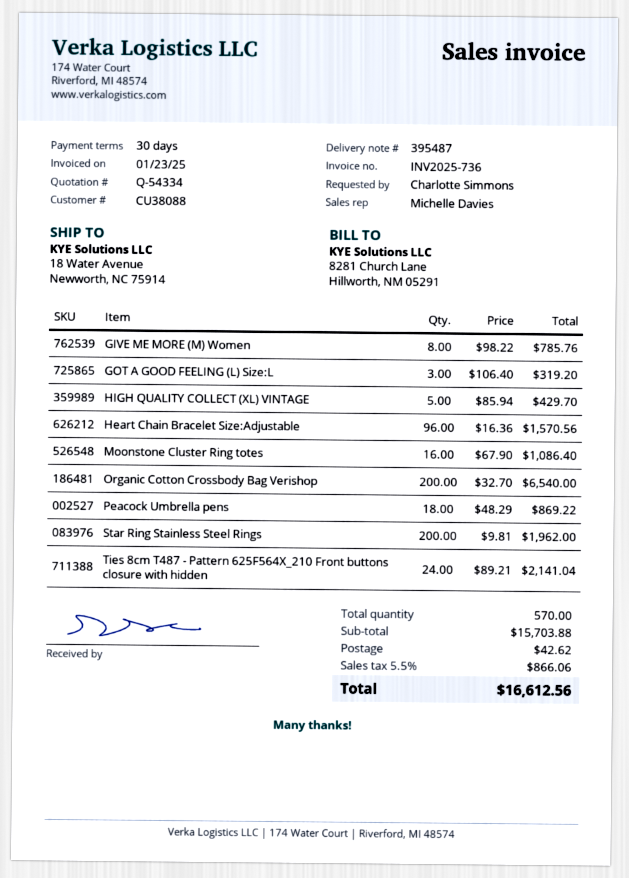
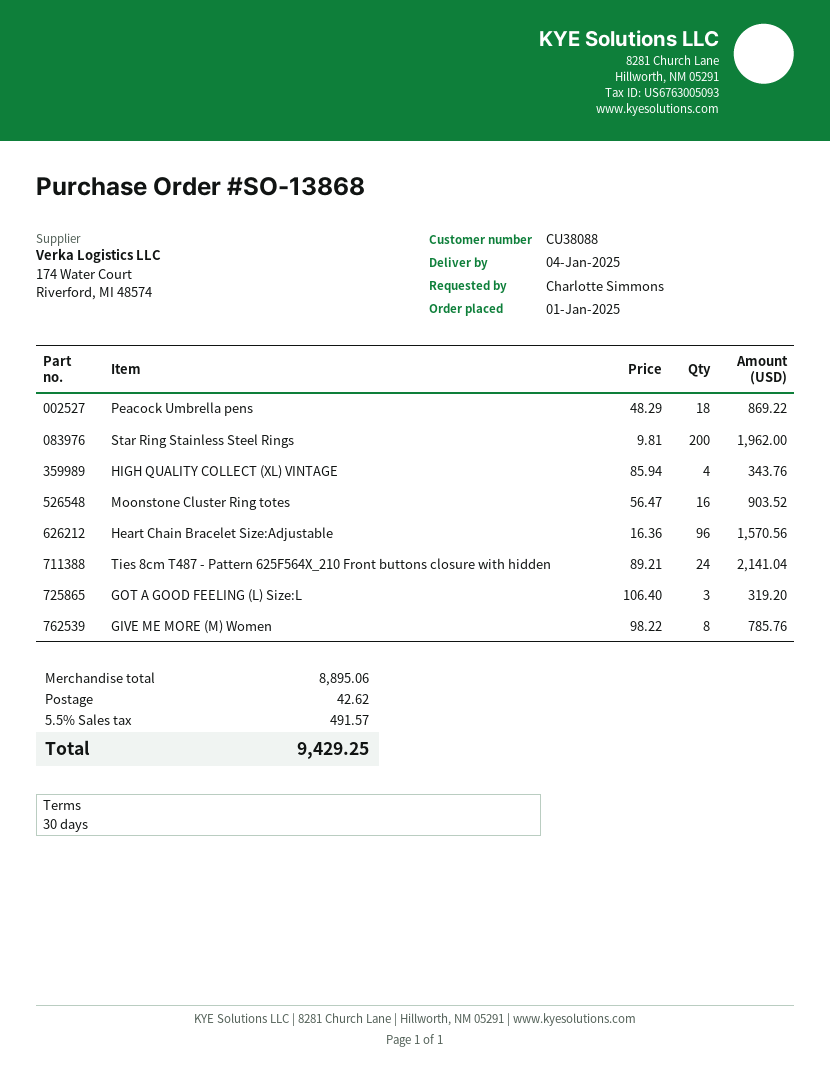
HIGH QUALITY COLLECT (XL) VINTAGE: 5 x 85.94 = 429.70 -> 4 x 85.94 = 343.76
Moonstone Cluster Ring totes: 16 x 67.90 = 1086.40 -> 16 x 56.47 = 903.52
Organic Cotton Crossbody Bag Verishop: 200 x 32.70 = 6540.00 -> none
subtotal: 15703.88 -> 8895.06
tax: 5.5% = 866.06 -> 5.5% = 491.57
total: 16612.56 -> 9429.25

